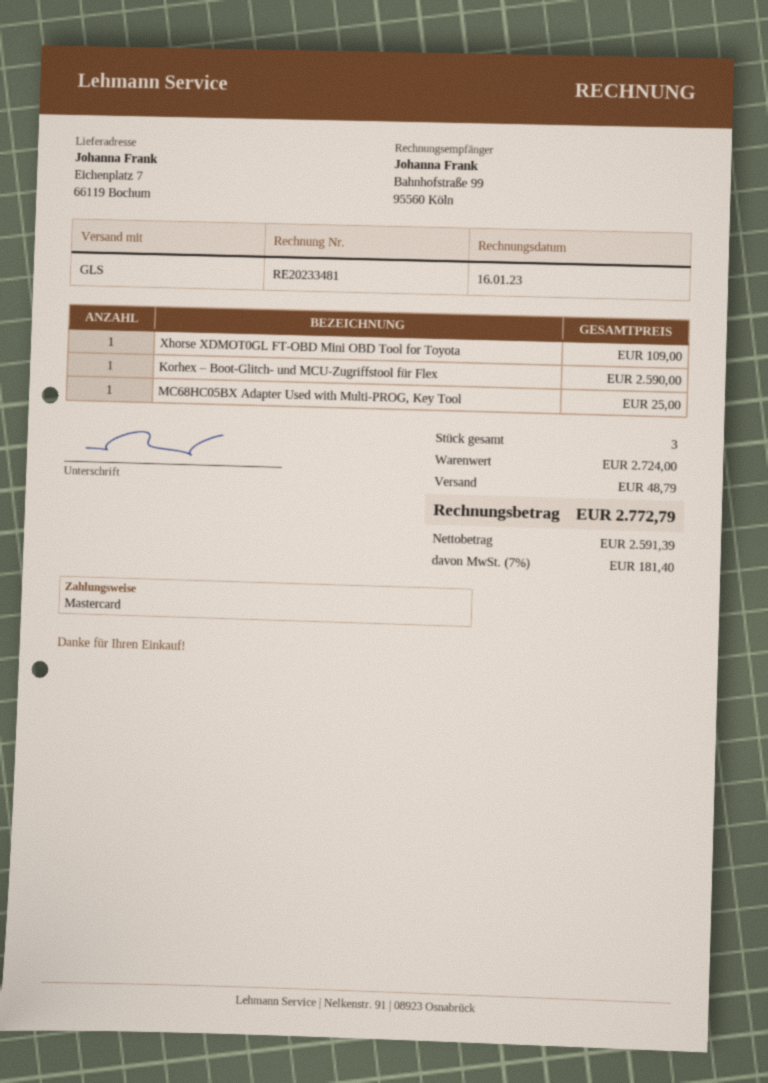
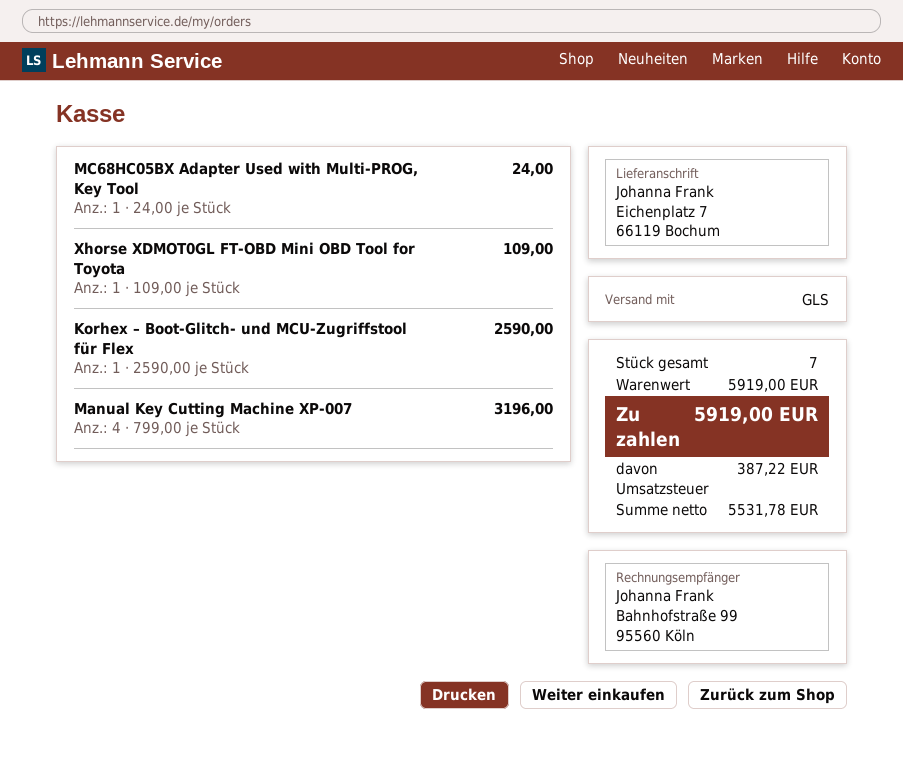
MC68HC05BX Adapter Used with Multi-PROG, Key Tool: 1 for 25.00 -> 1 for 24.00
Manual Key Cutting Machine XP-007: none -> 4 for 3196.00
total quantity: 3 -> 7
subtotal: 2724.00 -> 5919.00
shipping: 48.79 -> none
net: 2591.39 -> 5531.78
tax: 181.40 -> 387.22
total: 2772.79 -> 5919.00

